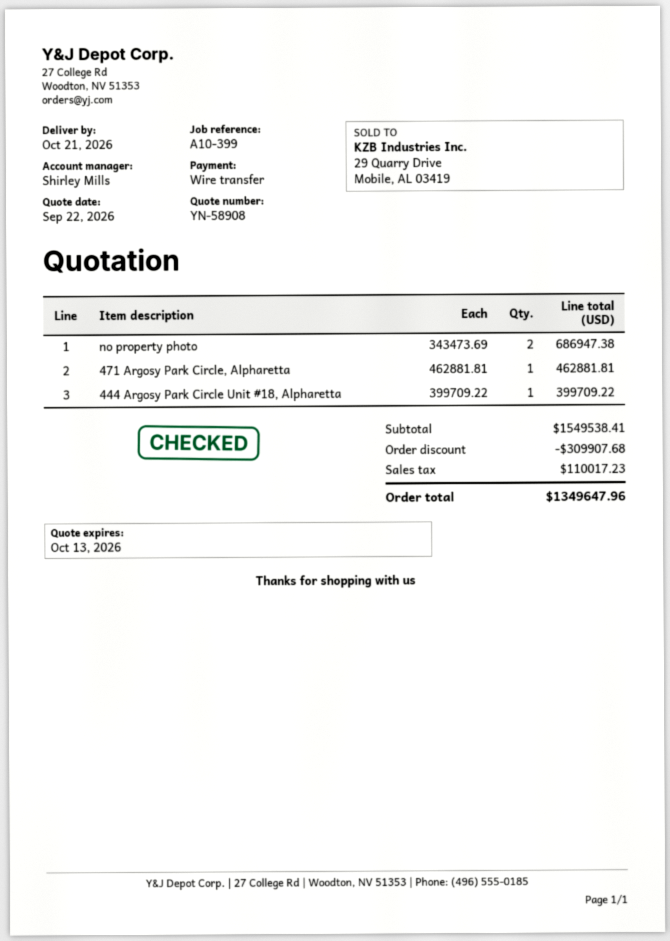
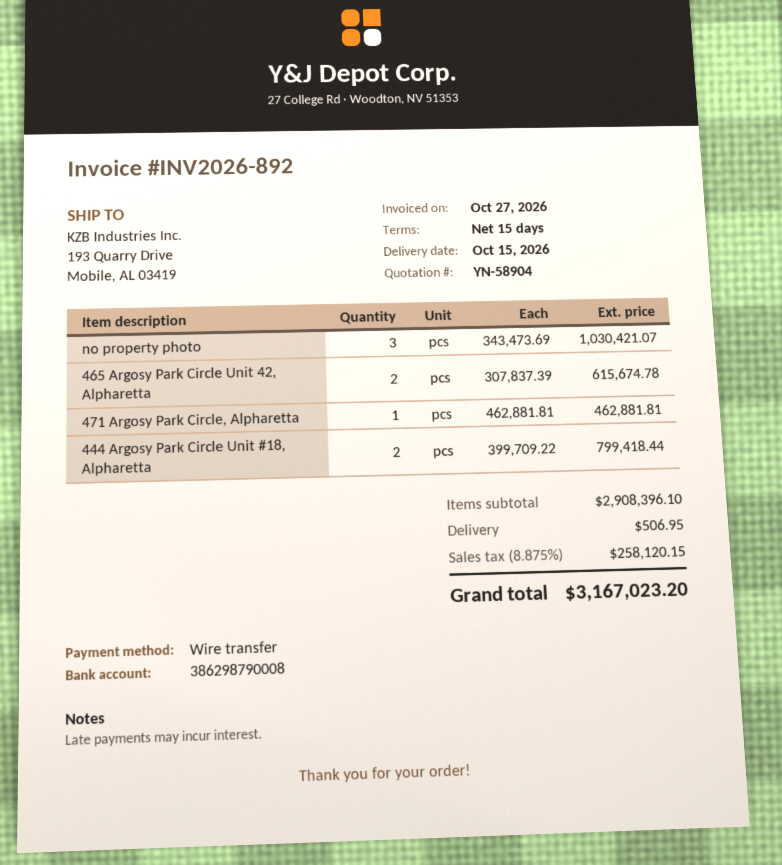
quote number: YN-58908 -> YN-58904
delivery date: 2026-10-21 -> 2026-10-15
no property photo: 2 x 343473.69 = 686947.38 -> 3 x 343473.69 = 1030421.07
444 Argosy Park Circle Unit #18, Alpharetta: 1 x 399709.22 = 399709.22 -> 2 x 399709.22 = 799418.44
465 Argosy Park Circle Unit 42, Alpharetta: none -> 2 x 307837.39 = 615674.78
subtotal: 1549538.41 -> 2908396.10
discount: 309907.68 -> none
shipping: none -> 506.95
tax: 110017.23 -> 258120.15
total: 1349647.96 -> 3167023.20

